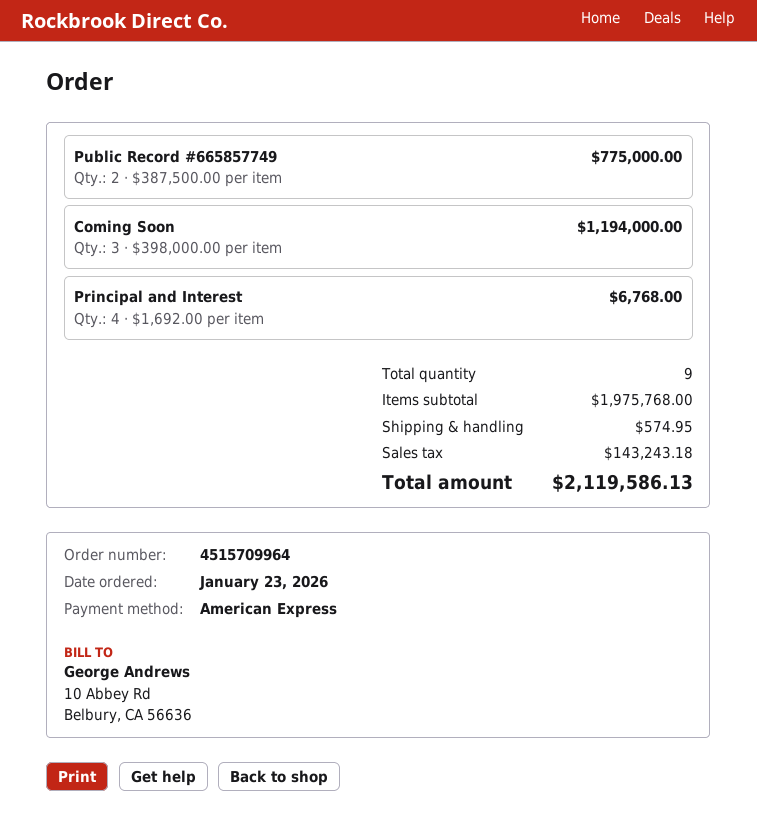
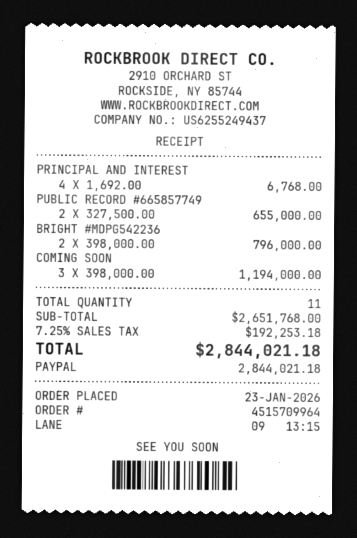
payment method: American Express -> PayPal
Public Record #665857749: 2 x 387500.00 = 775000.00 -> 2 x 327500.00 = 655000.00
BRIGHT #MDPG542236: none -> 2 x 398000.00 = 796000.00
total quantity: 9 -> 11
subtotal: 1975768.00 -> 2651768.00
shipping: 574.95 -> none
tax: 143243.18 -> 192253.18
total: 2119586.13 -> 2844021.18

